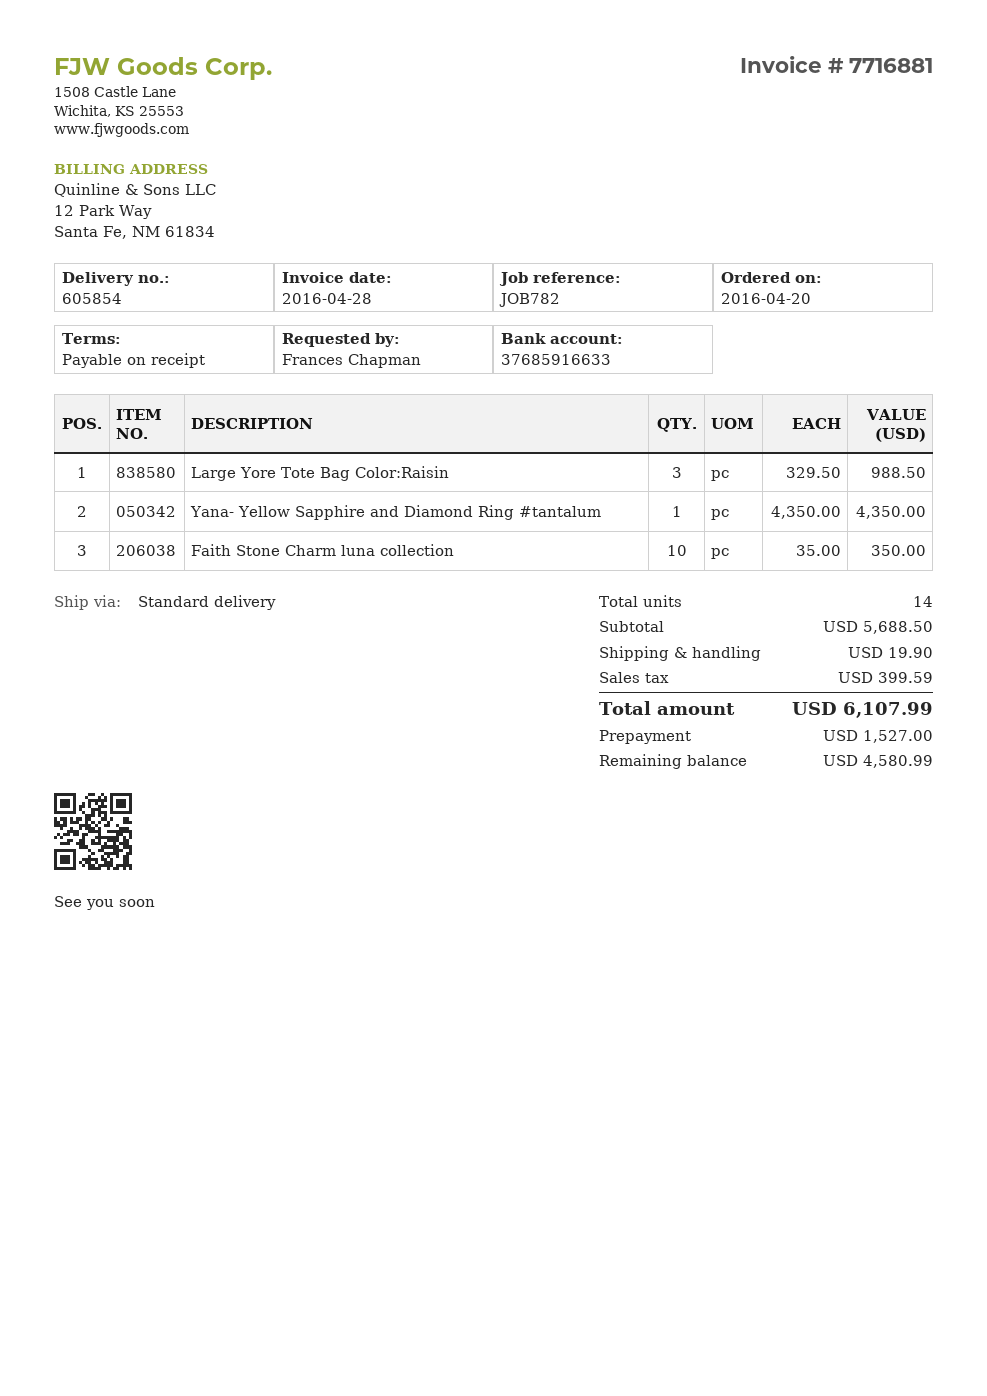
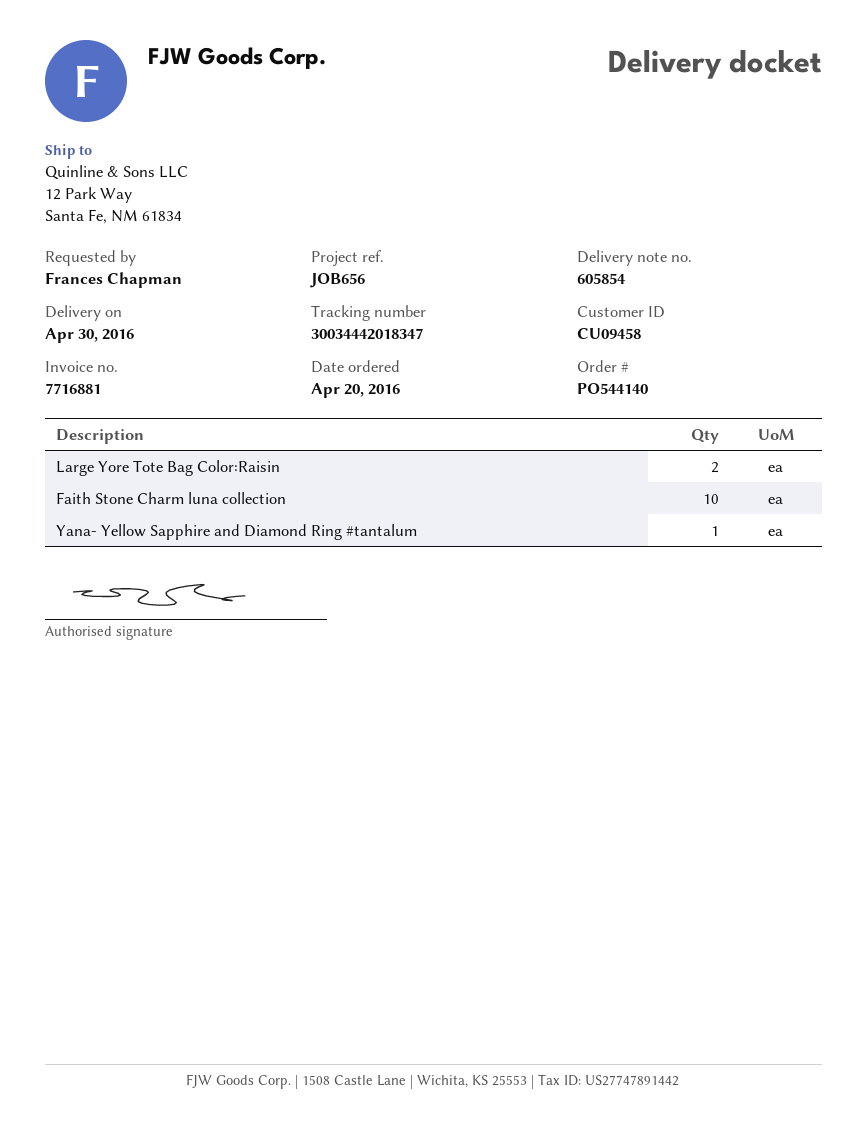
reference: JOB782 -> JOB656
Large Yore Tote Bag Color:Raisin: 3 -> 2

